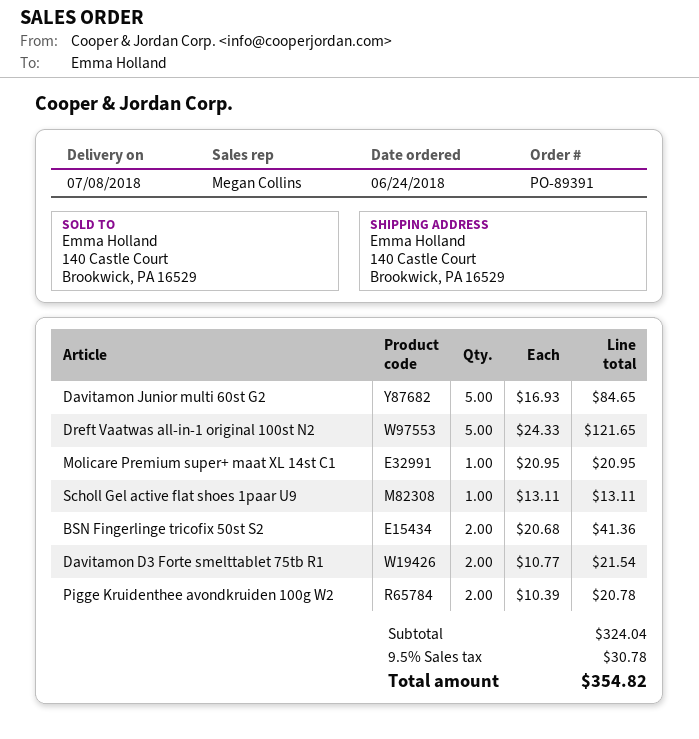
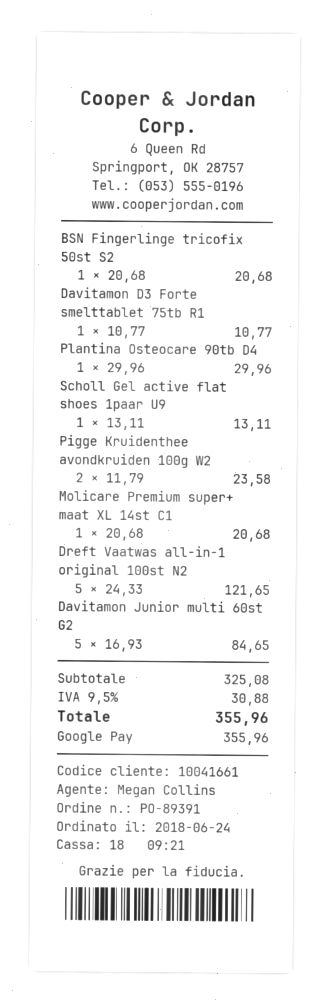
Molicare Premium super+ maat XL 14st C1: 1 x 20.95 = 20.95 -> 1 x 20.68 = 20.68
BSN Fingerlinge tricofix 50st S2: 2 x 20.68 = 41.36 -> 1 x 20.68 = 20.68
Davitamon D3 Forte smelttablet 75tb R1: 2 x 10.77 = 21.54 -> 1 x 10.77 = 10.77
Pigge Kruidenthee avondkruiden 100g W2: 2 x 10.39 = 20.78 -> 2 x 11.79 = 23.58
Plantina Osteocare 90tb D4: none -> 1 x 29.96 = 29.96
subtotal: 324.04 -> 325.08
tax: 9.5% = 30.78 -> 9.5% = 30.88
total: 354.82 -> 355.96

